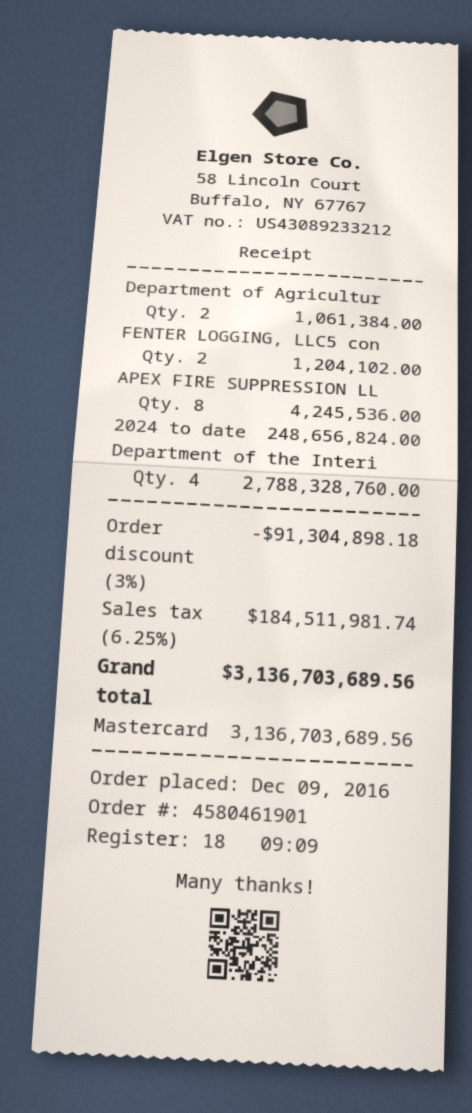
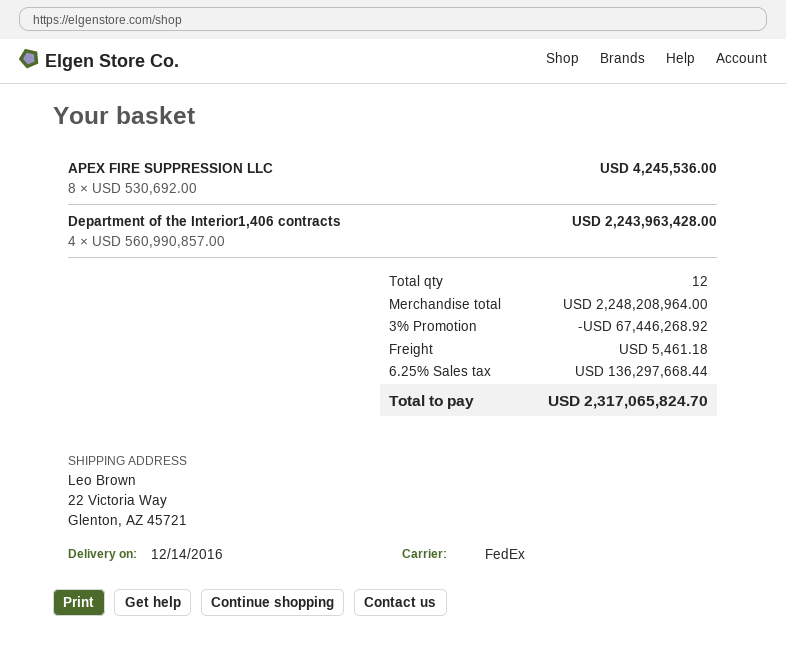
Department of Agricultur: 2 for 1061384.00 -> none
FENTER LOGGING, LLC5 con: 2 for 1204102.00 -> none
2024 to date: 1 for 248656824.00 -> none
Department of the Interi: 4 for 2788328760.00 -> 4 for 2243963428.00
discount: 3% = 91304898.18 -> 3% = 67446268.92
shipping: none -> 5461.18
tax: 6.25% = 184511981.74 -> 6.25% = 136297668.44
total: 3136703689.56 -> 2317065824.70

